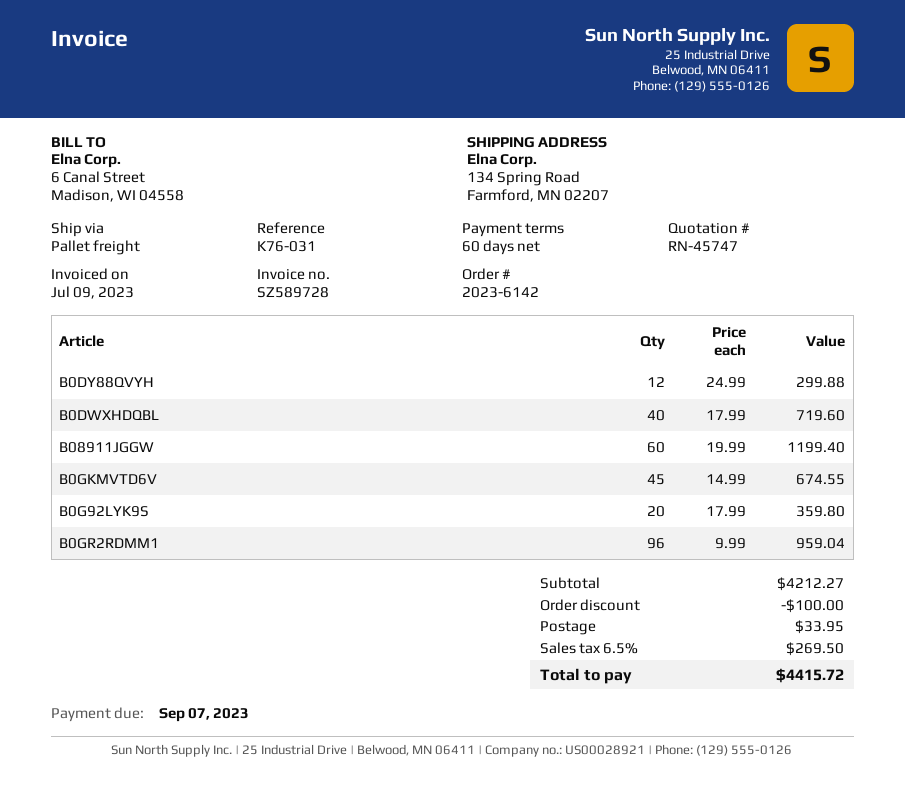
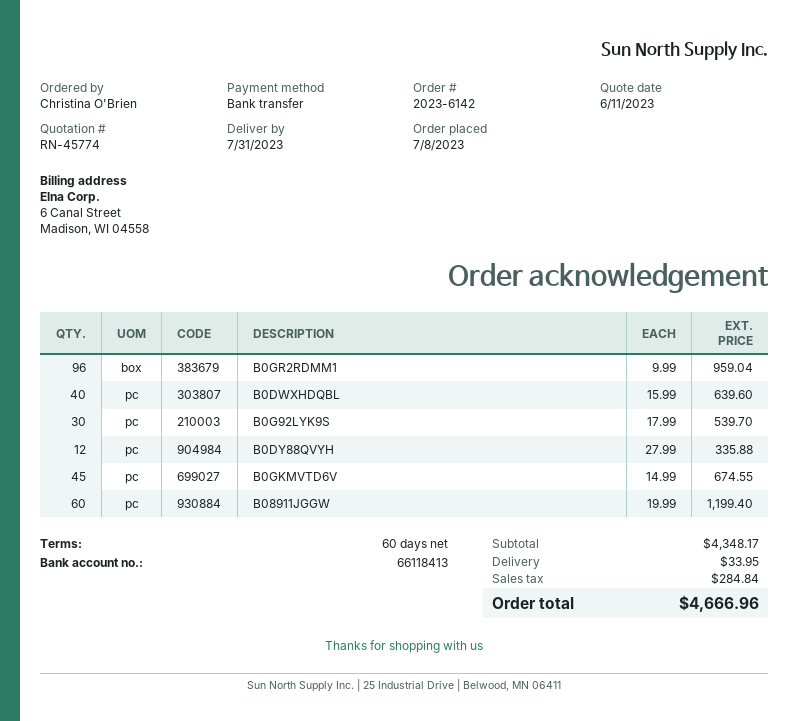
quote number: RN-45747 -> RN-45774
B0DY88QVYH: 12 x 24.99 = 299.88 -> 12 x 27.99 = 335.88
B0DWXHDQBL: 40 x 17.99 = 719.60 -> 40 x 15.99 = 639.60
B0G92LYK9S: 20 x 17.99 = 359.80 -> 30 x 17.99 = 539.70
subtotal: 4212.27 -> 4348.17
discount: 100.00 -> none
tax: 269.50 -> 284.84
total: 4415.72 -> 4666.96

